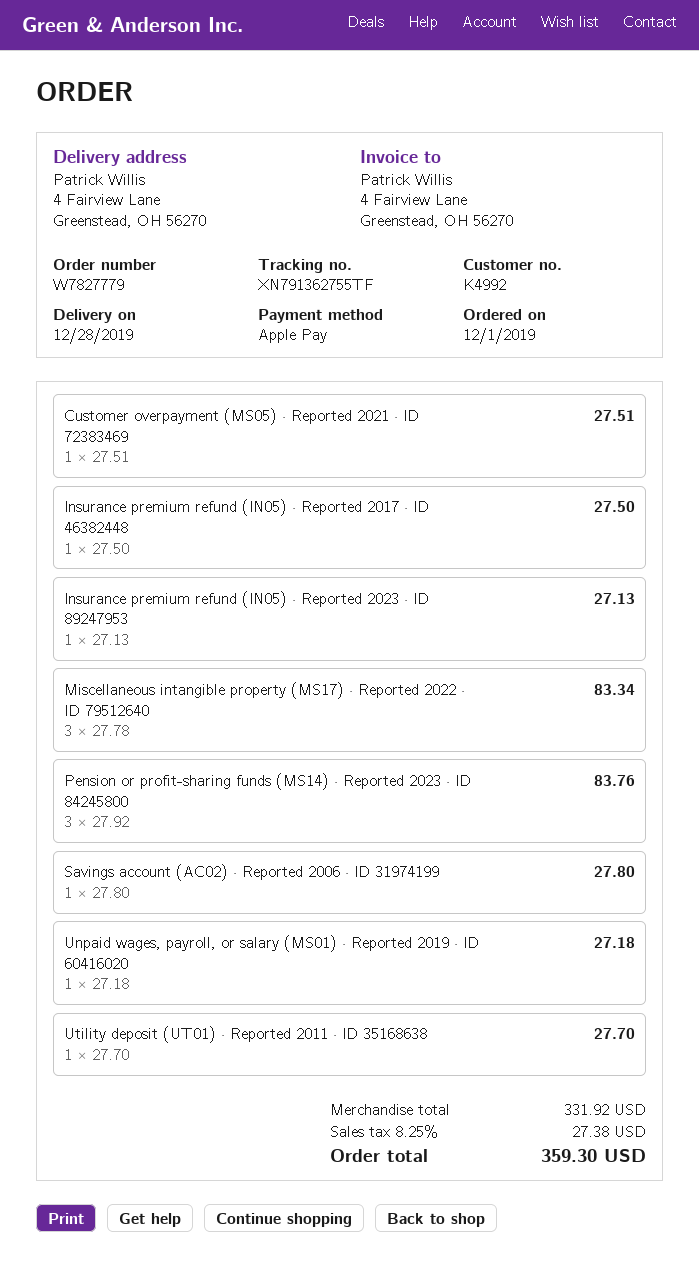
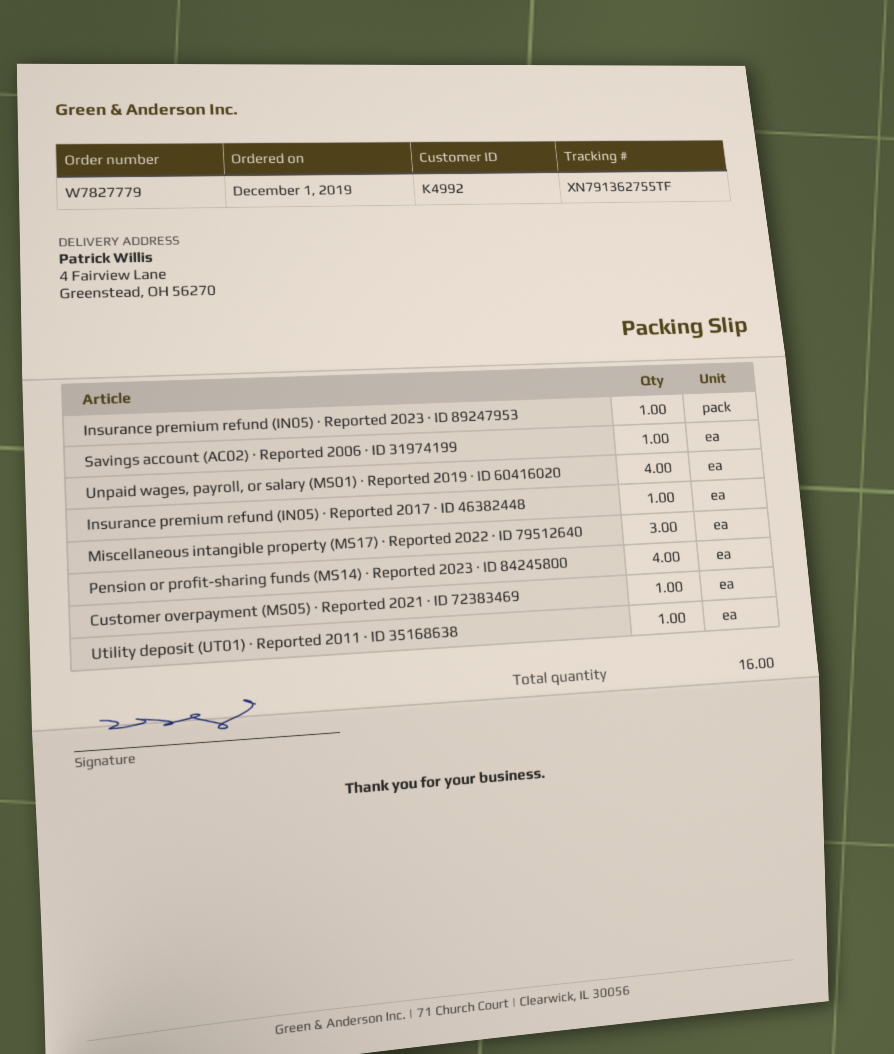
Pension or profit-sharing funds (MS14) · Reported 2023 · ID 84245800: 3 -> 4
Unpaid wages, payroll, or salary (MS01) · Reported 2019 · ID 60416020: 1 -> 4

